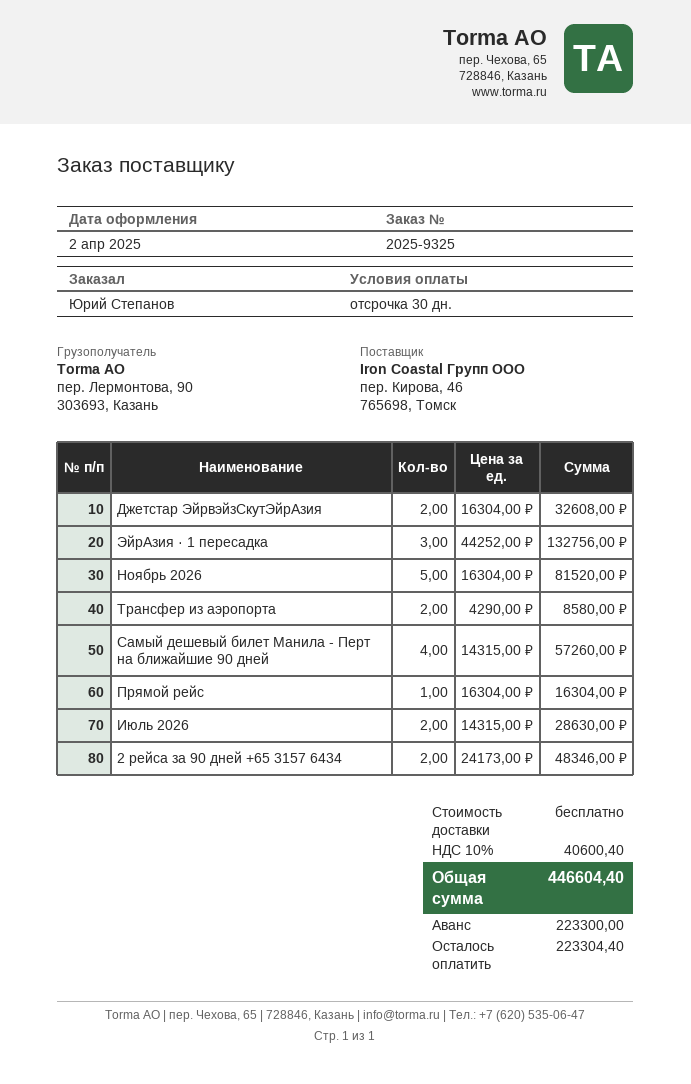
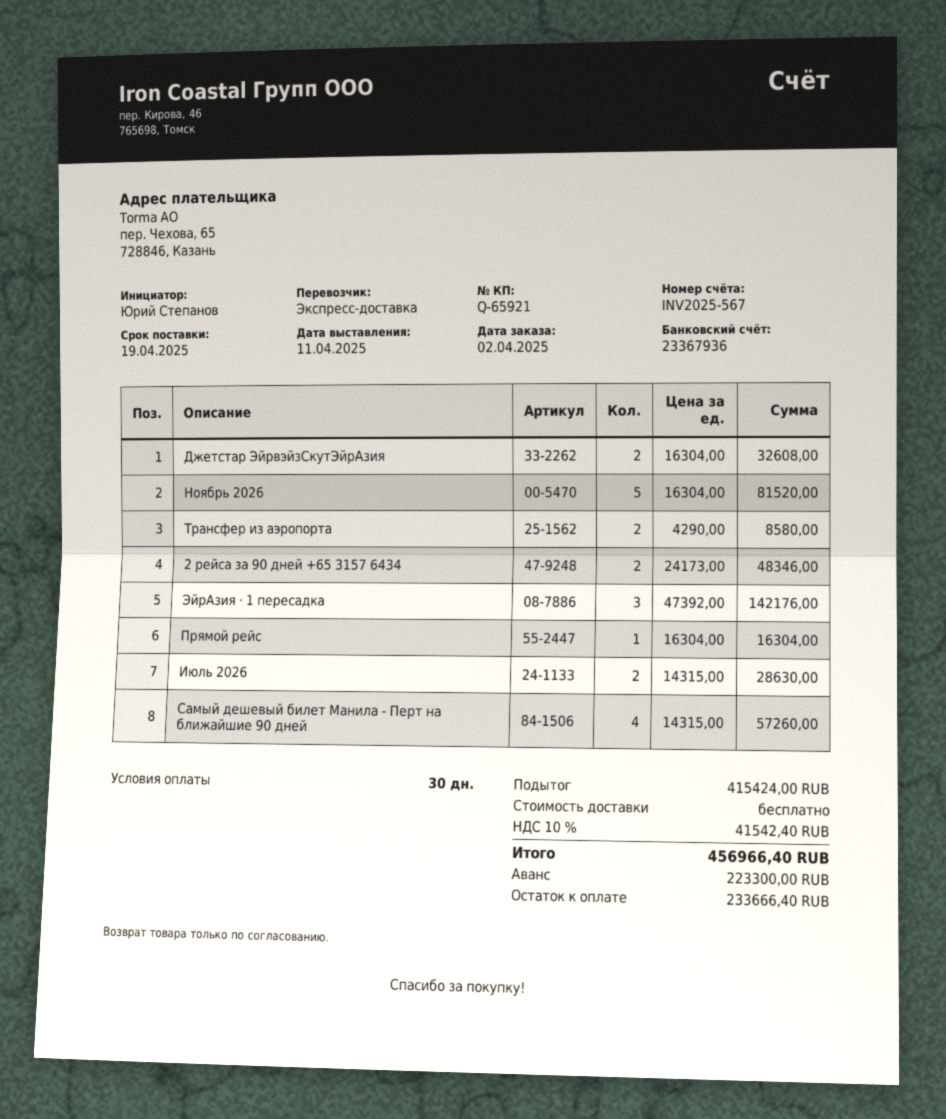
ЭйрАзия · 1 пересадка: 3 x 44252.00 = 132756.00 -> 3 x 47392.00 = 142176.00
tax: 10% = 40600.40 -> 10% = 41542.40
total: 446604.40 -> 456966.40
balance: 223304.40 -> 233666.40

